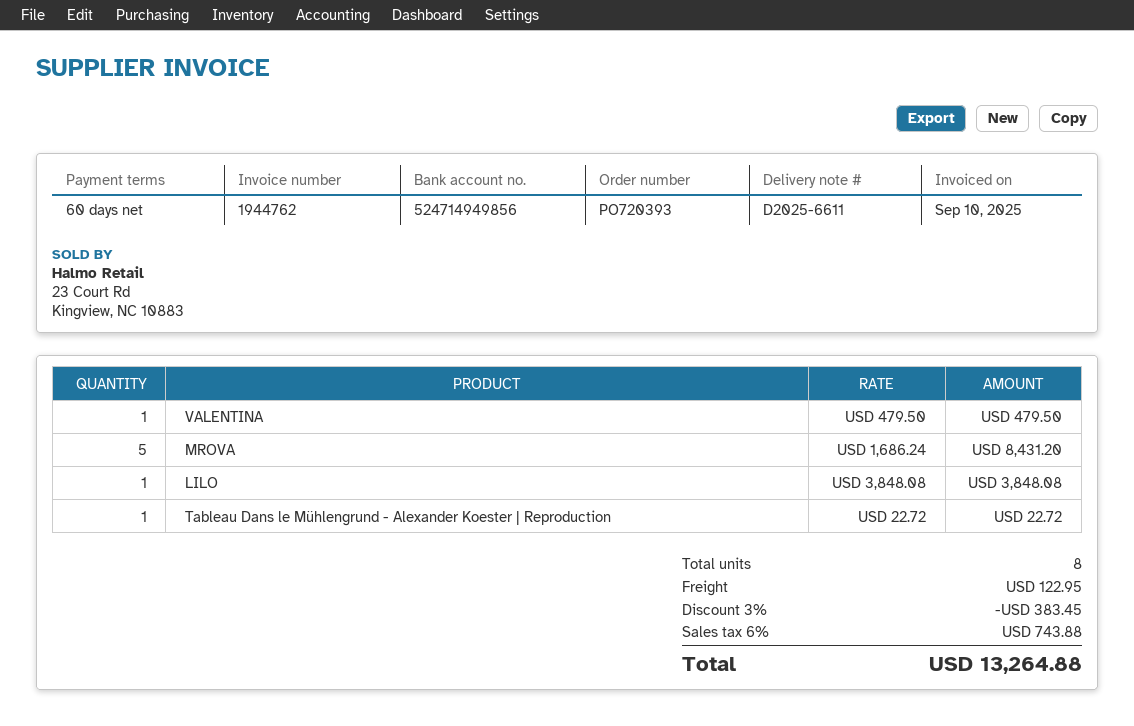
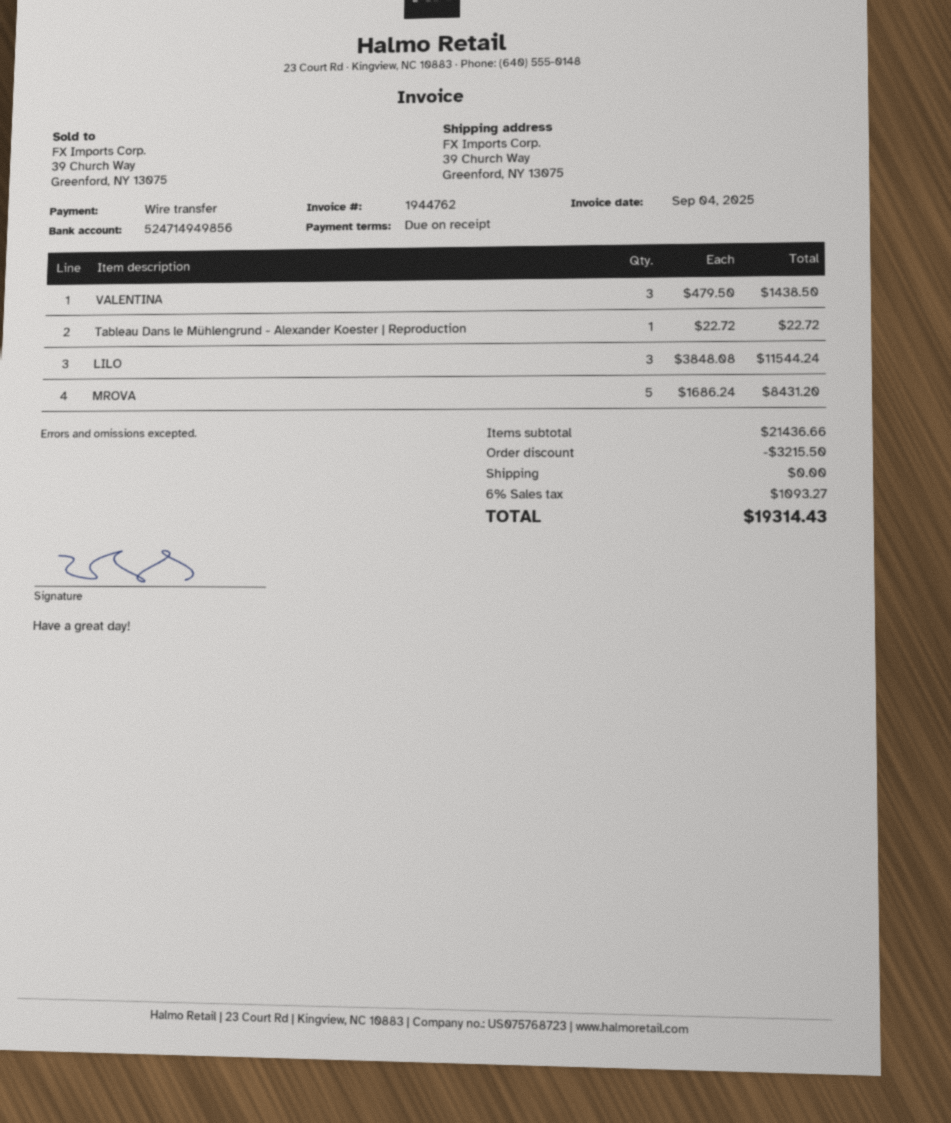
invoice date: 2025-09-10 -> 2025-09-04
payment terms: 60 days -> on receipt
VALENTINA: 1 x 479.50 = 479.50 -> 3 x 479.50 = 1438.50
LILO: 1 x 3848.08 = 3848.08 -> 3 x 3848.08 = 11544.24
discount: 383.45 -> 3215.50
shipping: 122.95 -> 0.00
tax: 6% = 743.88 -> 6% = 1093.27
total: 13264.88 -> 19314.43

